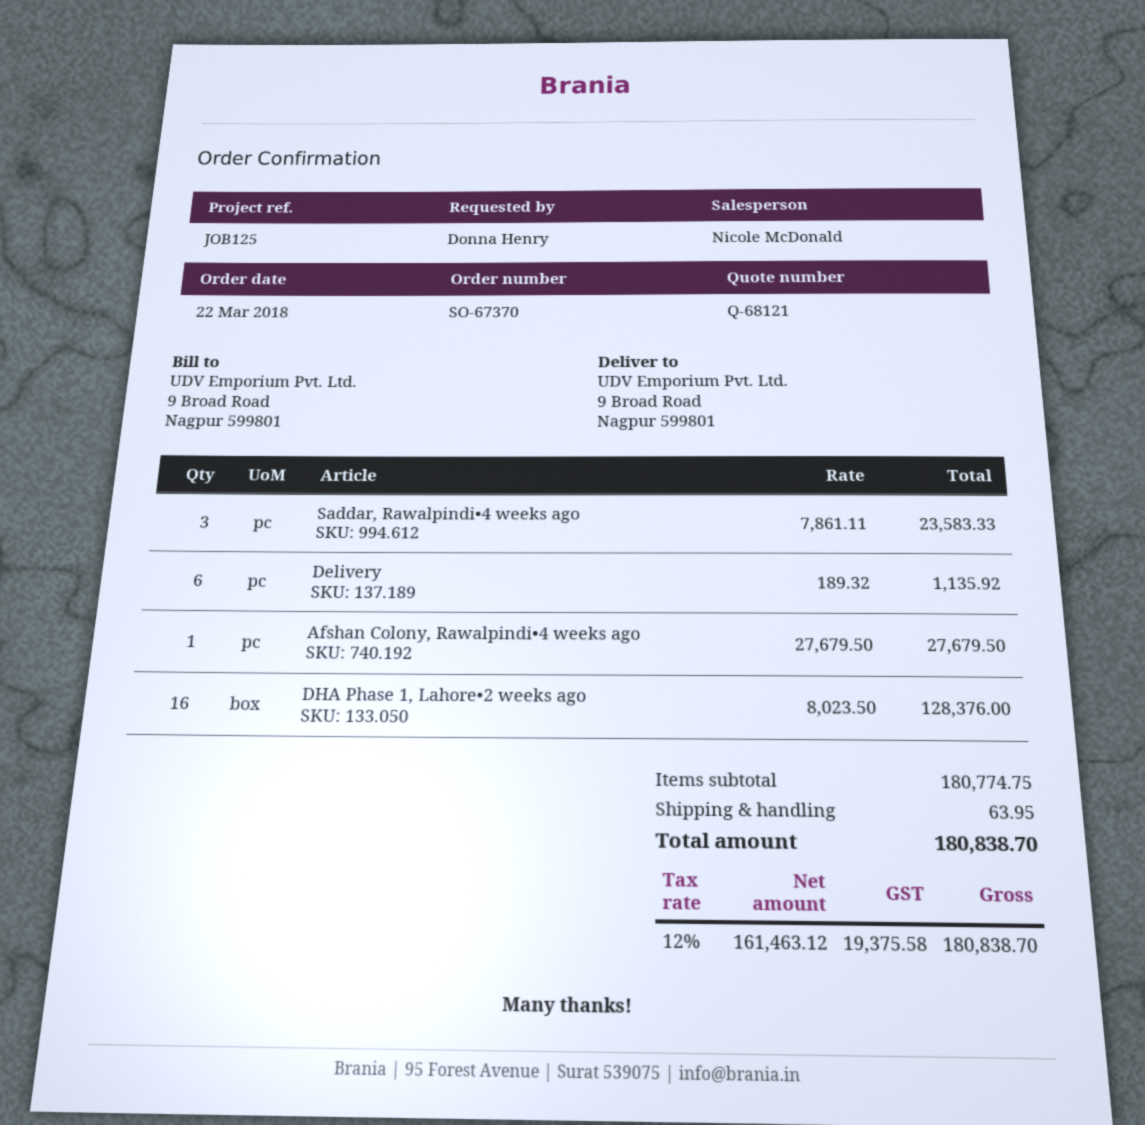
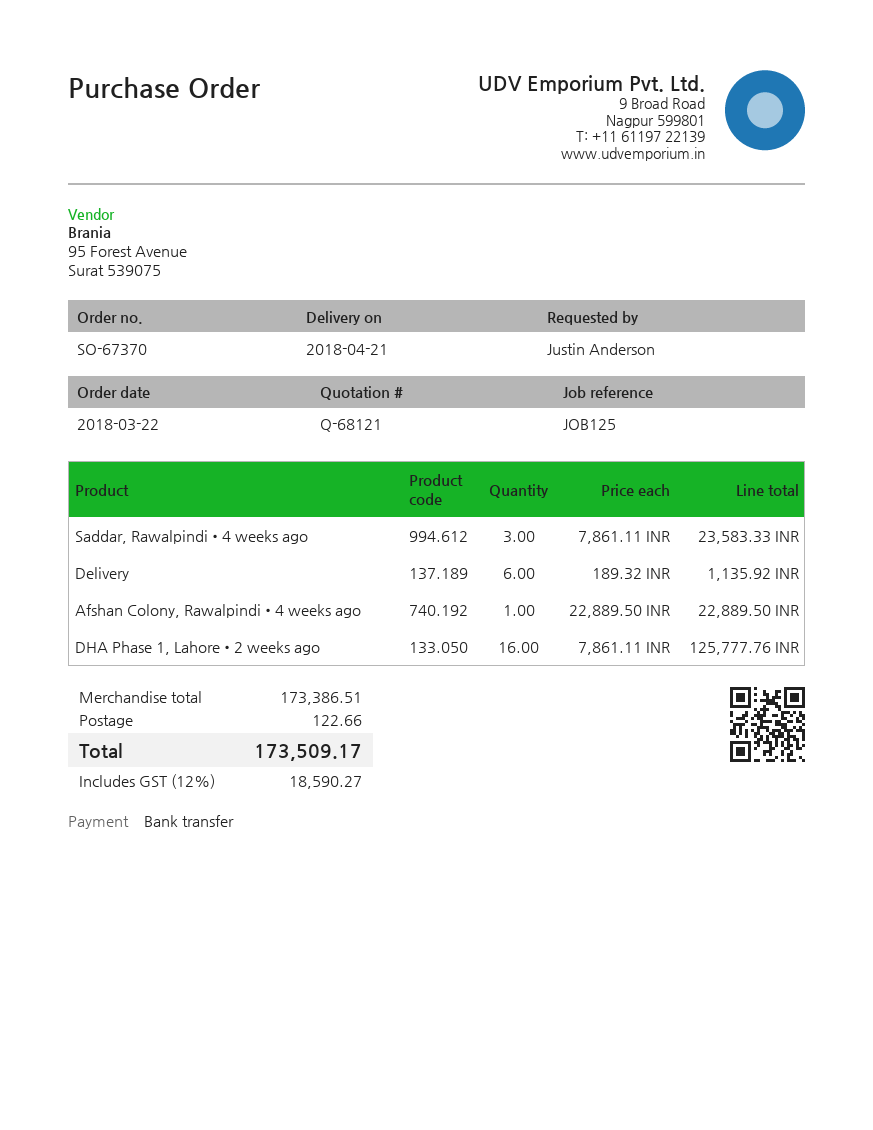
ordered by: Donna Henry -> Justin Anderson
Afshan Colony, Rawalpindi•4 weeks ago: 1 x 27679.50 = 27679.50 -> 1 x 22889.50 = 22889.50
DHA Phase 1, Lahore•2 weeks ago: 16 x 8023.50 = 128376.00 -> 16 x 7861.11 = 125777.76
subtotal: 180774.75 -> 173386.51
shipping: 63.95 -> 122.66
tax: 12% = 19375.58 -> 12% = 18590.27
total: 180838.70 -> 173509.17

